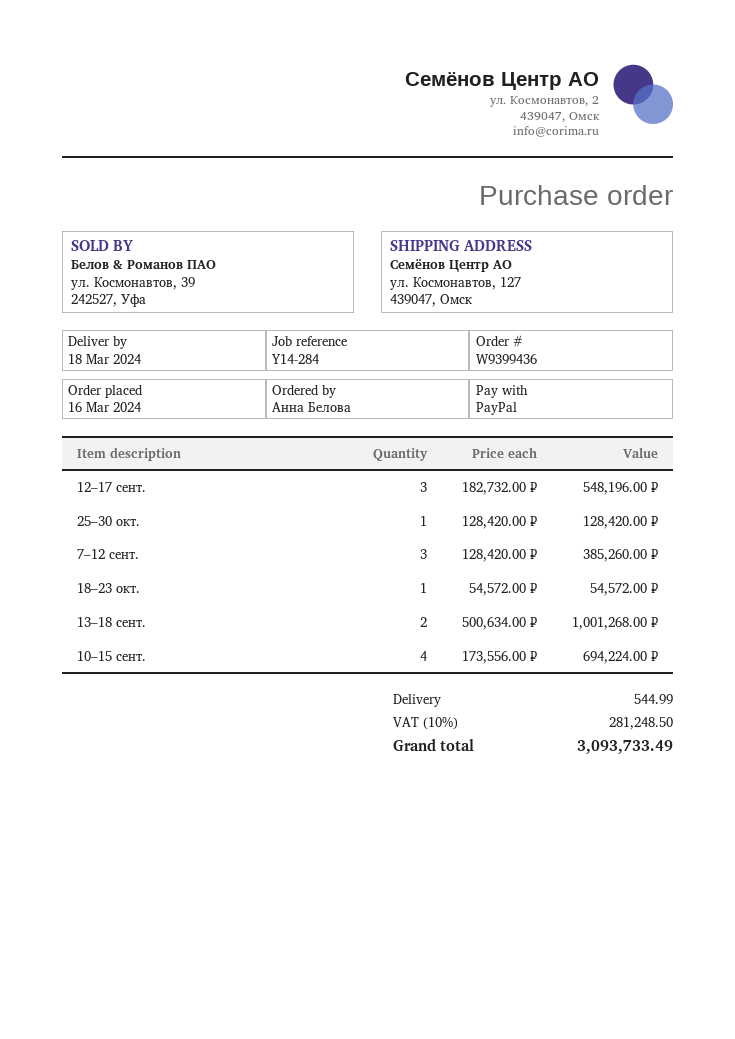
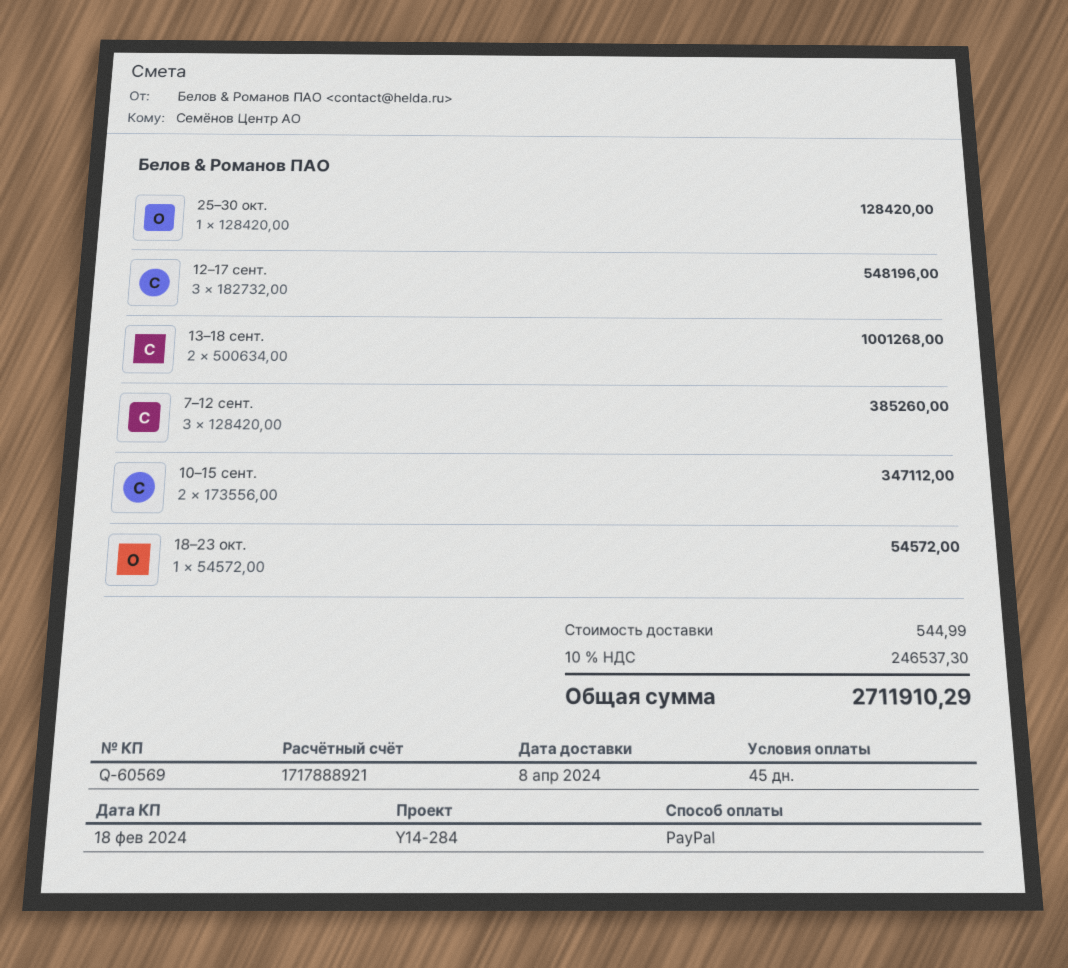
delivery date: 2024-03-18 -> 2024-04-08
10–15 сент.: 4 x 173556.00 = 694224.00 -> 2 x 173556.00 = 347112.00
tax: 10% = 281248.50 -> 10% = 246537.30
total: 3093733.49 -> 2711910.29

